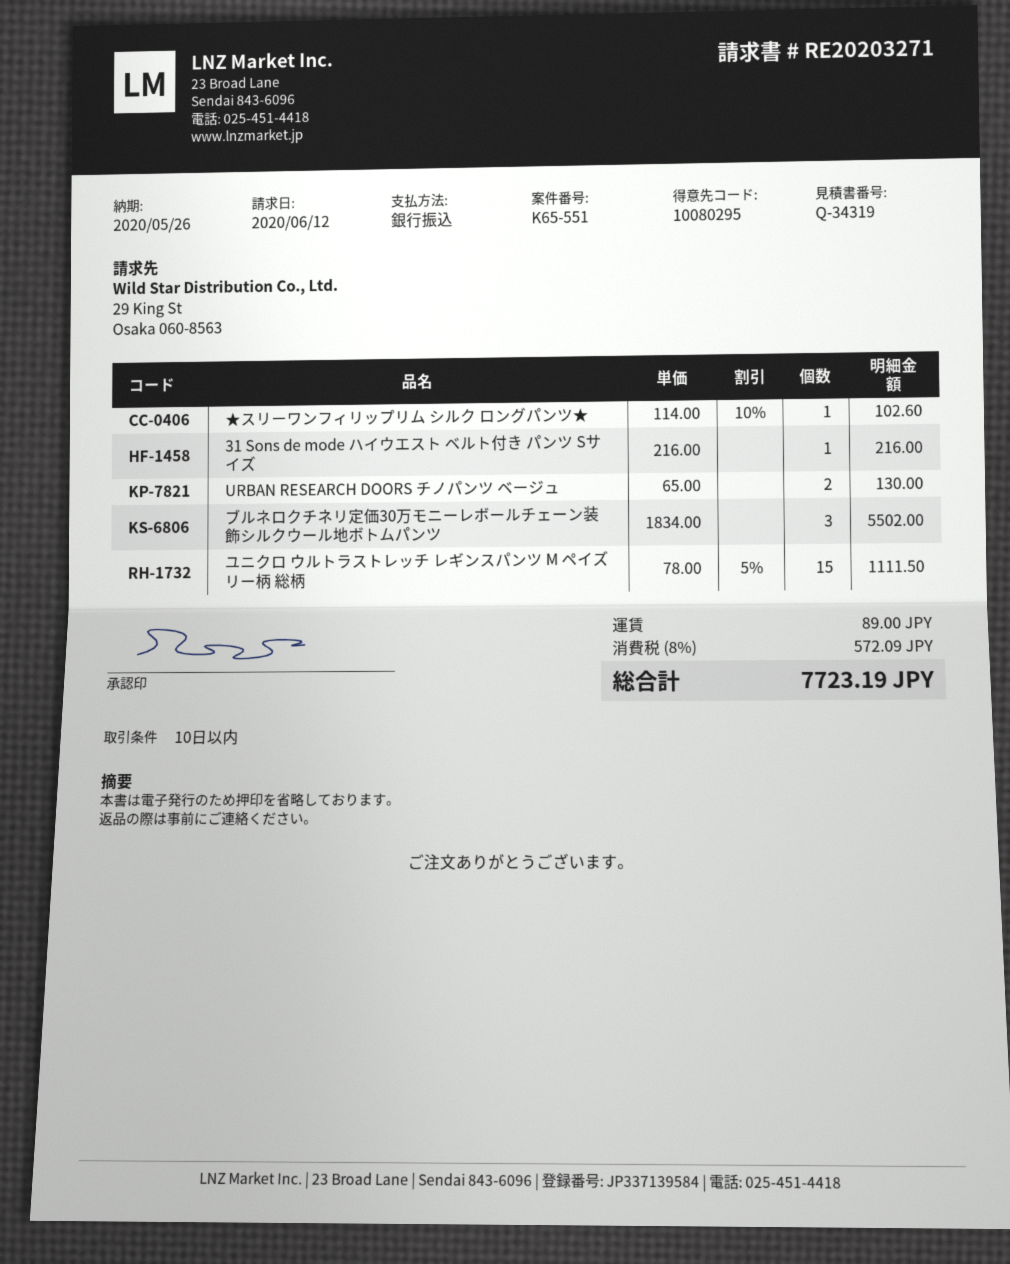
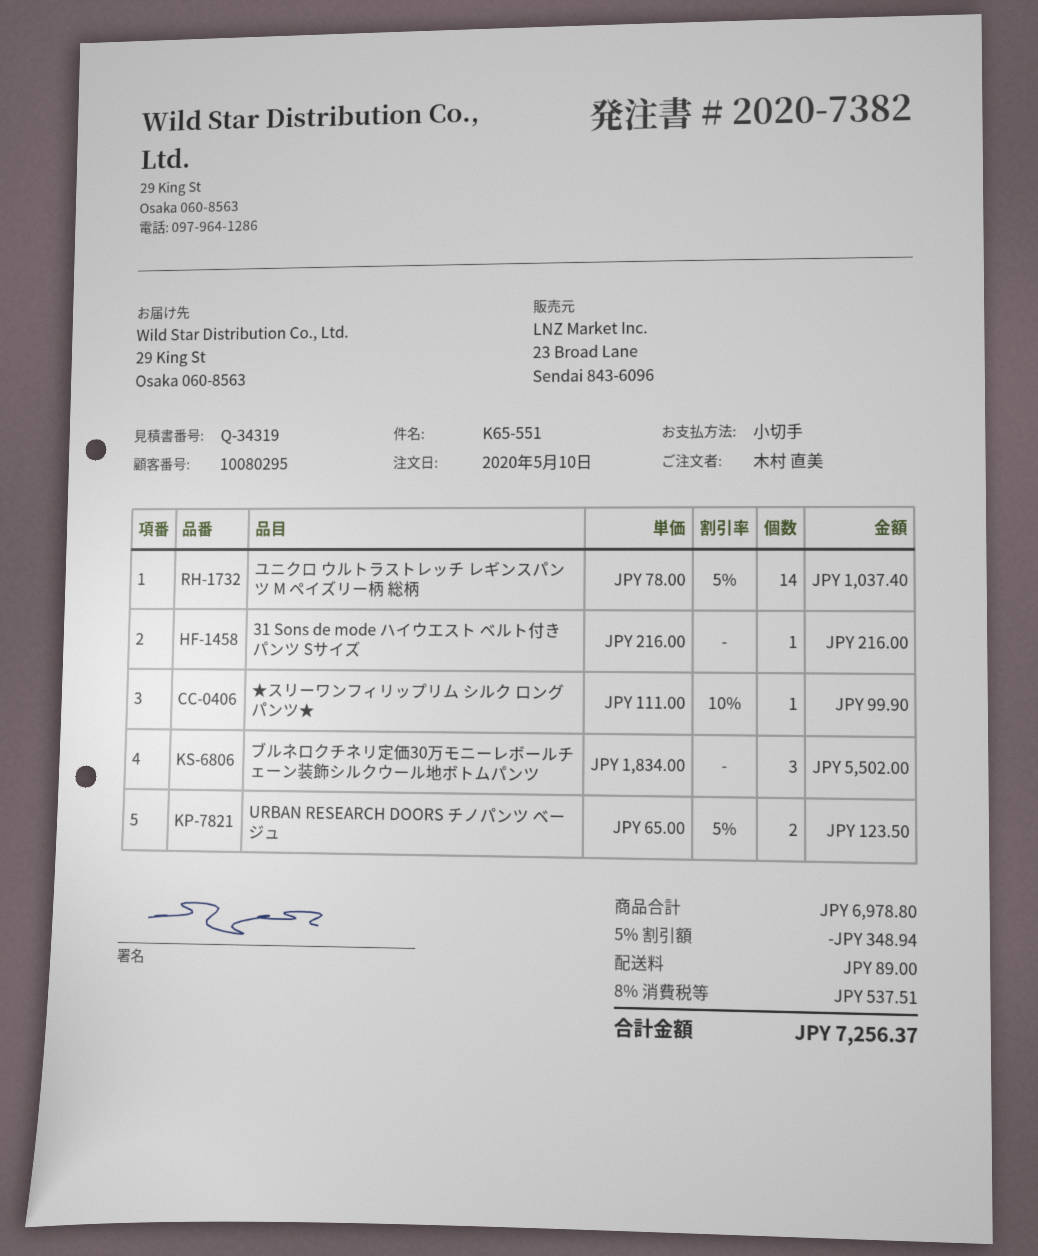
payment method: bank transfer -> cheque
★スリーワンフィリップリム シルク ロングパンツ★: 1 x 114.00 - 10% = 102.60 -> 1 x 111.00 - 10% = 99.90
URBAN RESEARCH DOORS チノパンツ ベージュ: 2 x 65.00 = 130.00 -> 2 x 65.00 - 5% = 123.50
ユニクロ ウルトラストレッチ レギンスパンツ M ペイズリー柄 総柄: 15 x 78.00 - 5% = 1111.50 -> 14 x 78.00 - 5% = 1037.40
discount: none -> 5% = 348.94
tax: 8% = 572.09 -> 8% = 537.51
total: 7723.19 -> 7256.37

